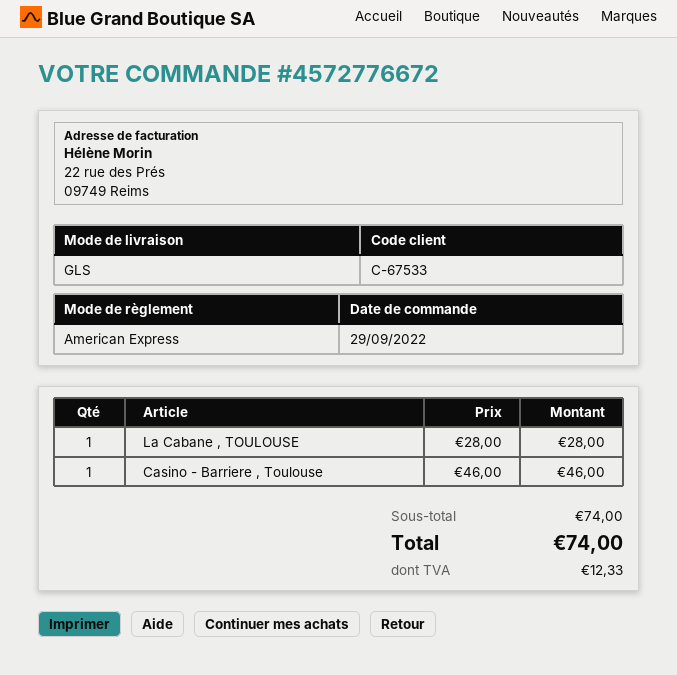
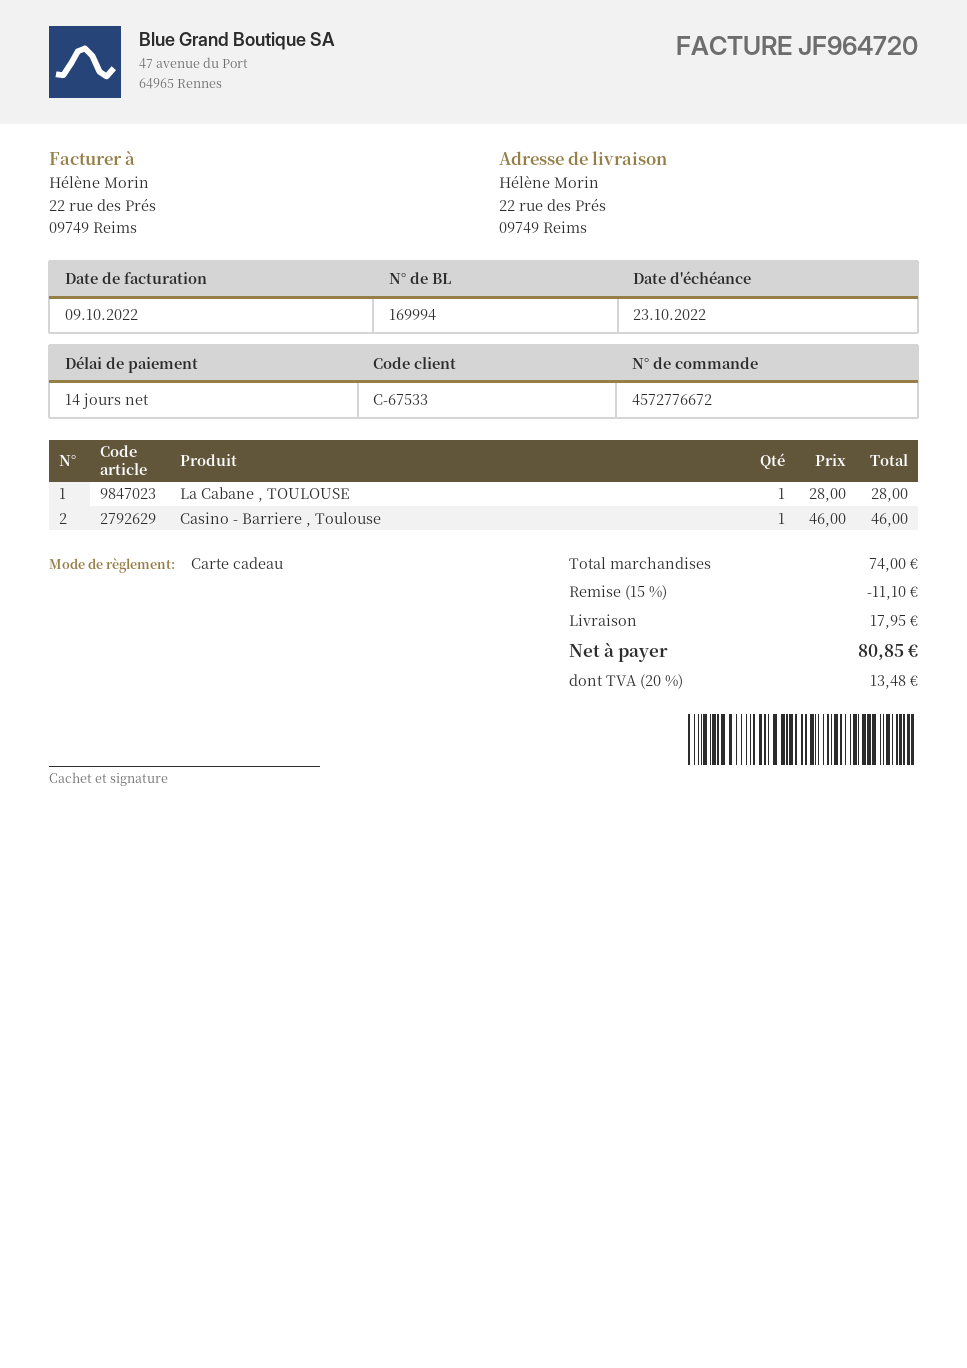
payment method: American Express -> gift card
discount: none -> 15% = 11.10
shipping: none -> 17.95
tax: 12.33 -> 13.48
total: 74.00 -> 80.85

